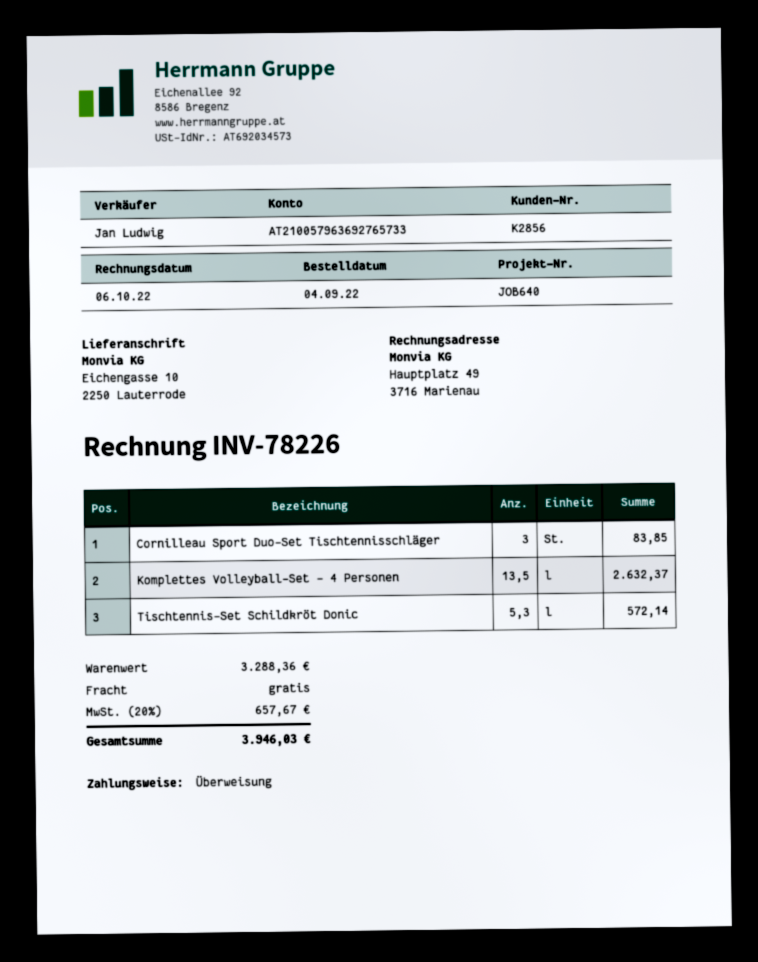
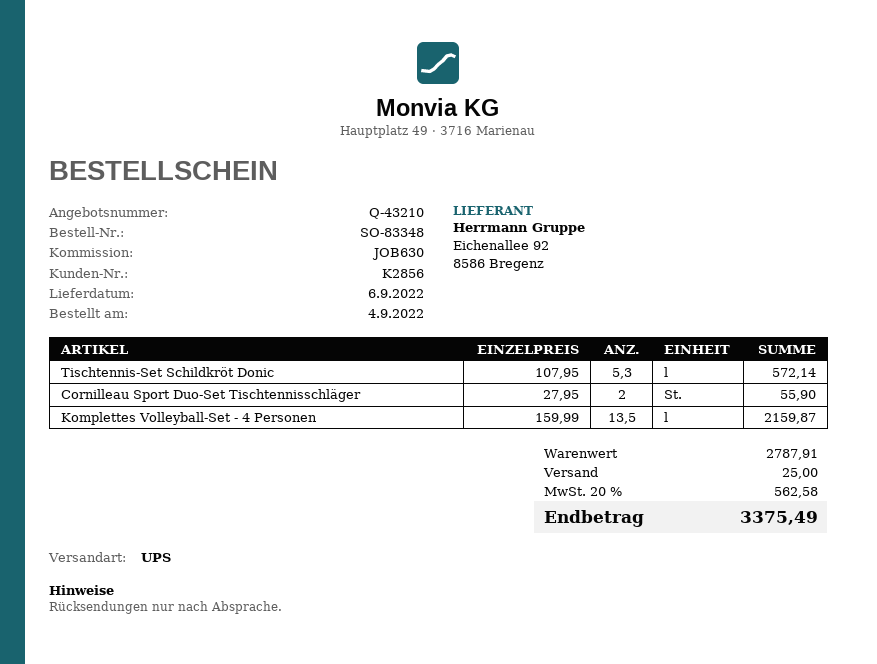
reference: JOB640 -> JOB630
Cornilleau Sport Duo-Set Tischtennisschläger: 3 for 83.85 -> 2 for 55.90
Komplettes Volleyball-Set - 4 Personen: 13.5 for 2632.37 -> 13.5 for 2159.87
subtotal: 3288.36 -> 2787.91
shipping: 0.00 -> 25.00
tax: 20% = 657.67 -> 20% = 562.58
total: 3946.03 -> 3375.49

